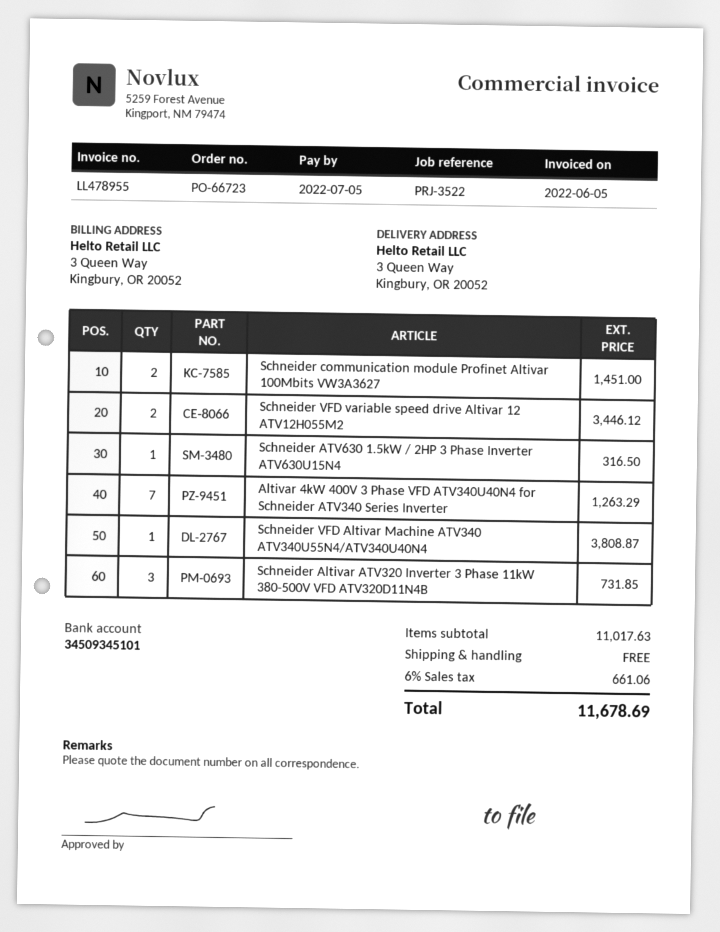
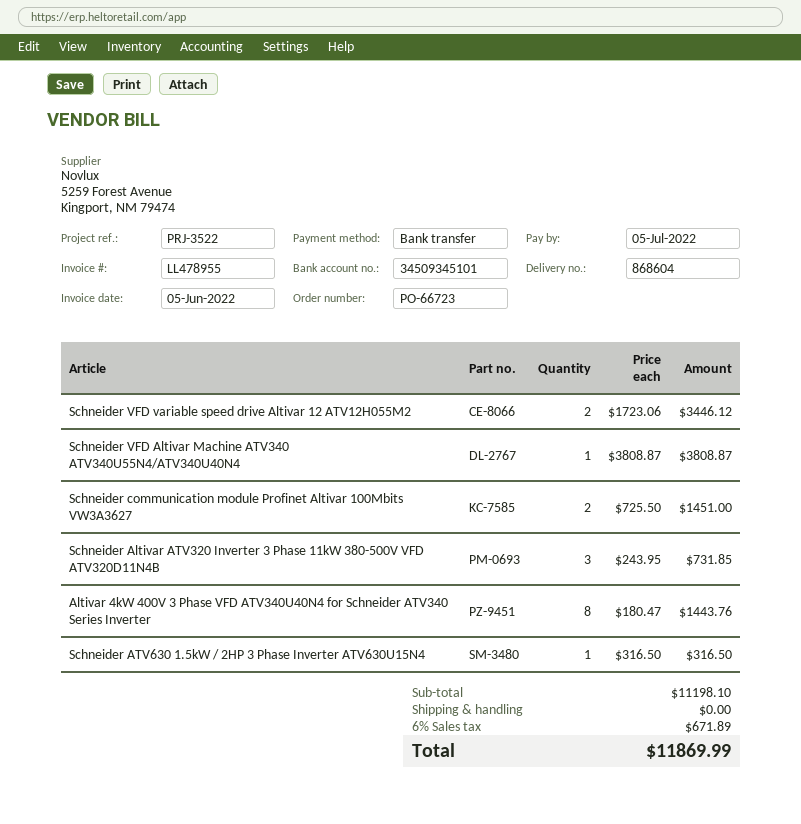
Altivar 4kW 400V 3 Phase VFD ATV340U40N4 for Schneider ATV340 Series Inverter: 7 for 1263.29 -> 8 for 1443.76
subtotal: 11017.63 -> 11198.10
tax: 6% = 661.06 -> 6% = 671.89
total: 11678.69 -> 11869.99

